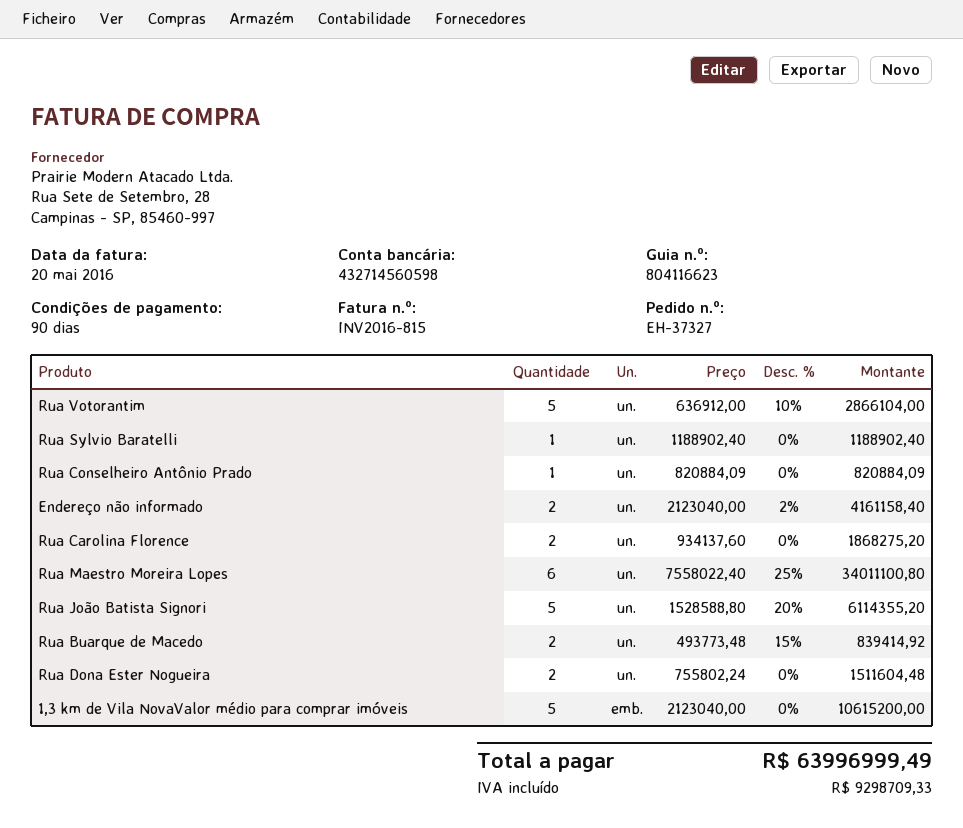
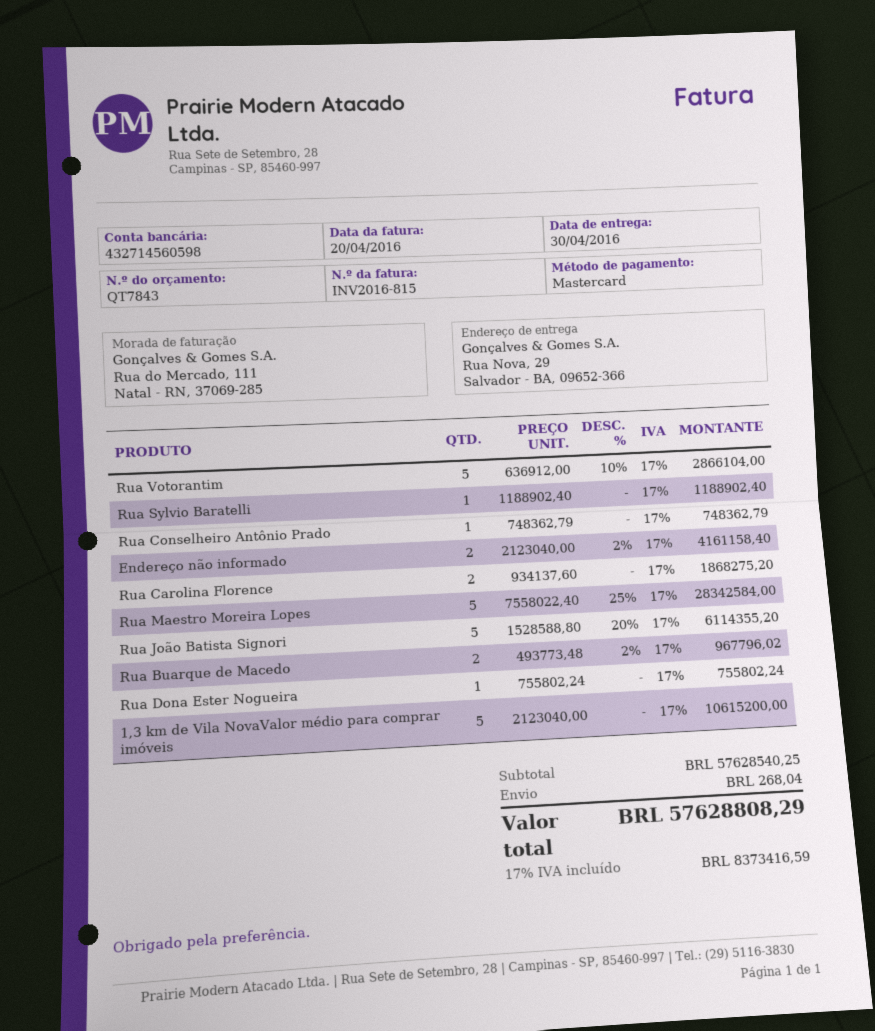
invoice date: 2016-05-20 -> 2016-04-20
Rua Conselheiro Antônio Prado: 1 x 820884.09 = 820884.09 -> 1 x 748362.79 = 748362.79
Rua Maestro Moreira Lopes: 6 x 7558022.40 - 25% = 34011100.80 -> 5 x 7558022.40 - 25% = 28342584.00
Rua Buarque de Macedo: 2 x 493773.48 - 15% = 839414.92 -> 2 x 493773.48 - 2% = 967796.02
Rua Dona Ester Nogueira: 2 x 755802.24 = 1511604.48 -> 1 x 755802.24 = 755802.24
shipping: none -> 268.04
tax: 9298709.33 -> 8373416.59
total: 63996999.49 -> 57628808.29

